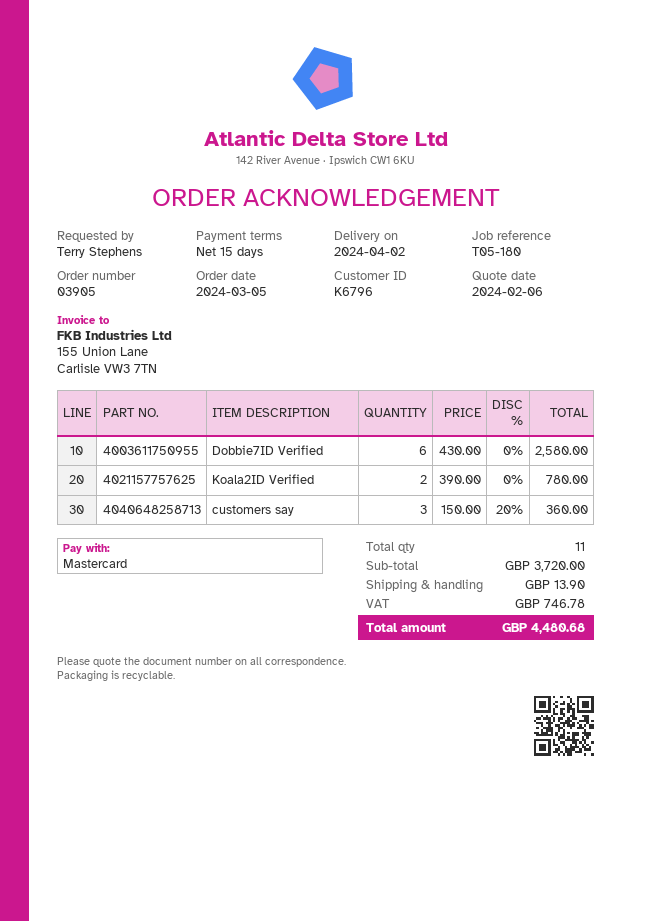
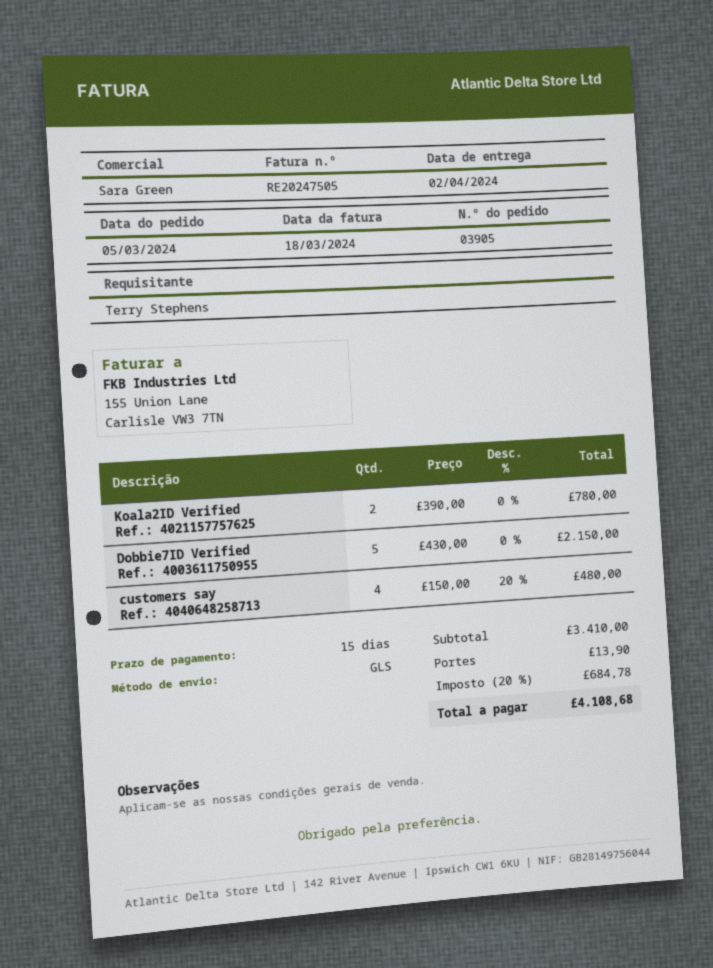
Dobbie7ID Verified: 6 x 430.00 = 2580.00 -> 5 x 430.00 = 2150.00
customers say: 3 x 150.00 - 20% = 360.00 -> 4 x 150.00 - 20% = 480.00
subtotal: 3720.00 -> 3410.00
tax: 746.78 -> 684.78
total: 4480.68 -> 4108.68

